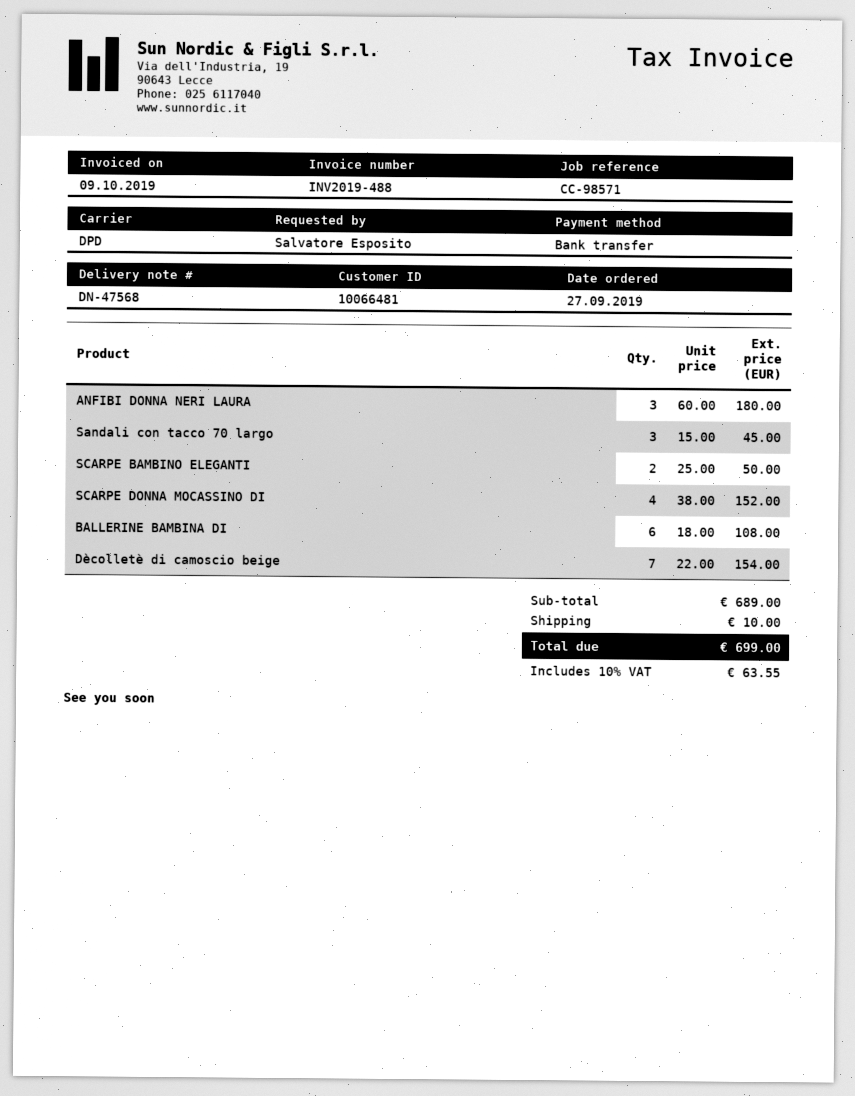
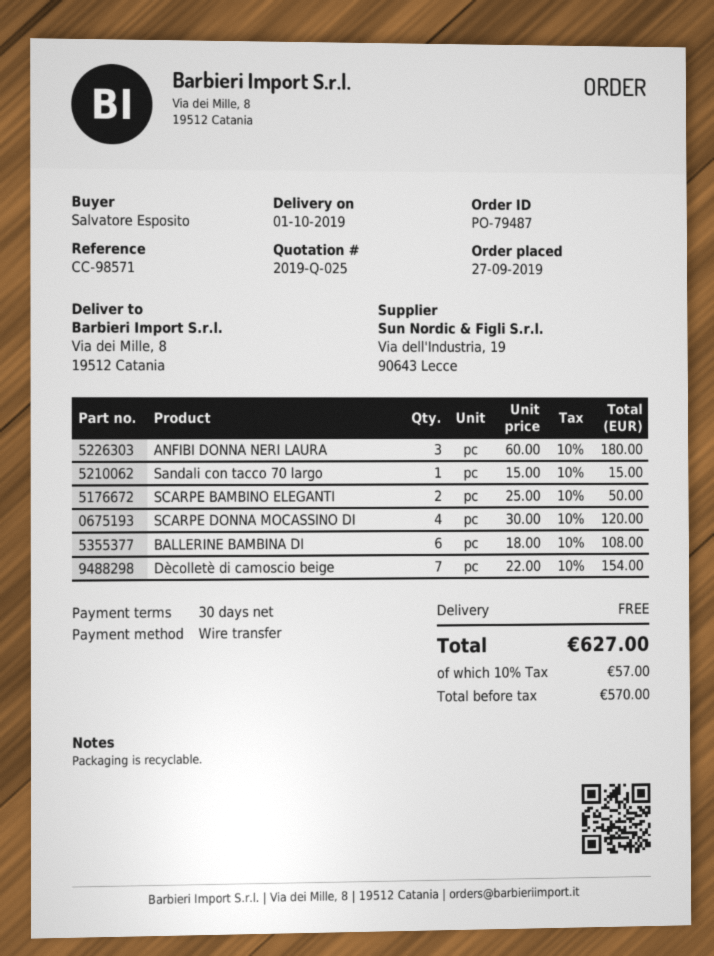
Sandali con tacco 70 largo: 3 x 15.00 = 45.00 -> 1 x 15.00 = 15.00
SCARPE DONNA MOCASSINO DI: 4 x 38.00 = 152.00 -> 4 x 30.00 = 120.00
shipping: 10.00 -> 0.00
tax: 10% = 63.55 -> 10% = 57.00
total: 699.00 -> 627.00

